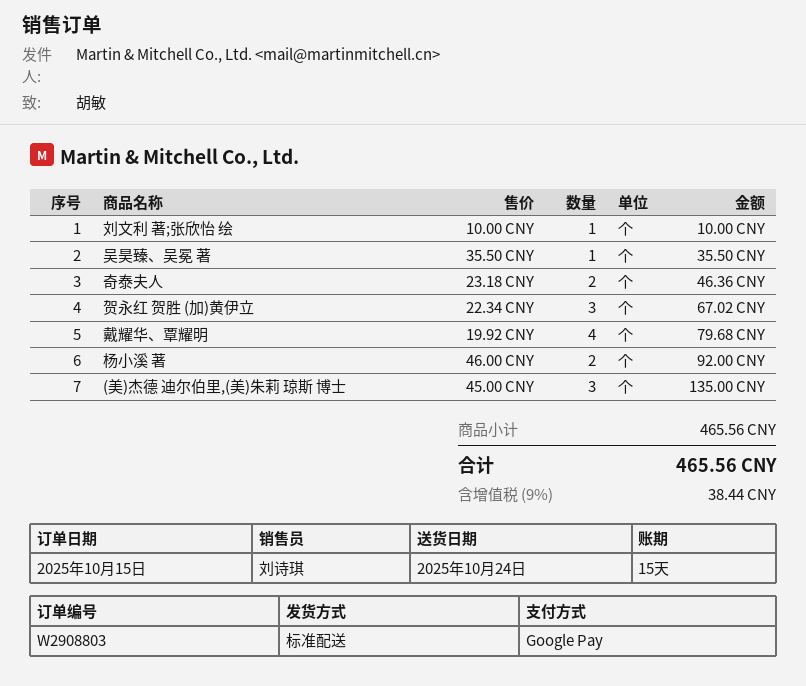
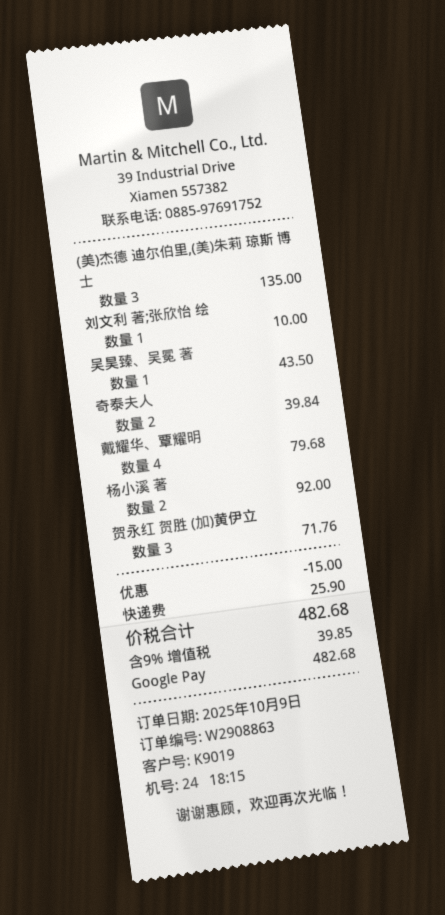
order number: W2908803 -> W2908863
order date: 2025-10-15 -> 2025-10-09
吴昊臻、吴冕 著: 1 for 35.50 -> 1 for 43.50
奇泰夫人: 2 for 46.36 -> 2 for 39.84
贺永红 贺胜 (加)黄伊立: 3 for 67.02 -> 3 for 71.76
discount: none -> 15.00
shipping: none -> 25.90
tax: 9% = 38.44 -> 9% = 39.85
total: 465.56 -> 482.68

